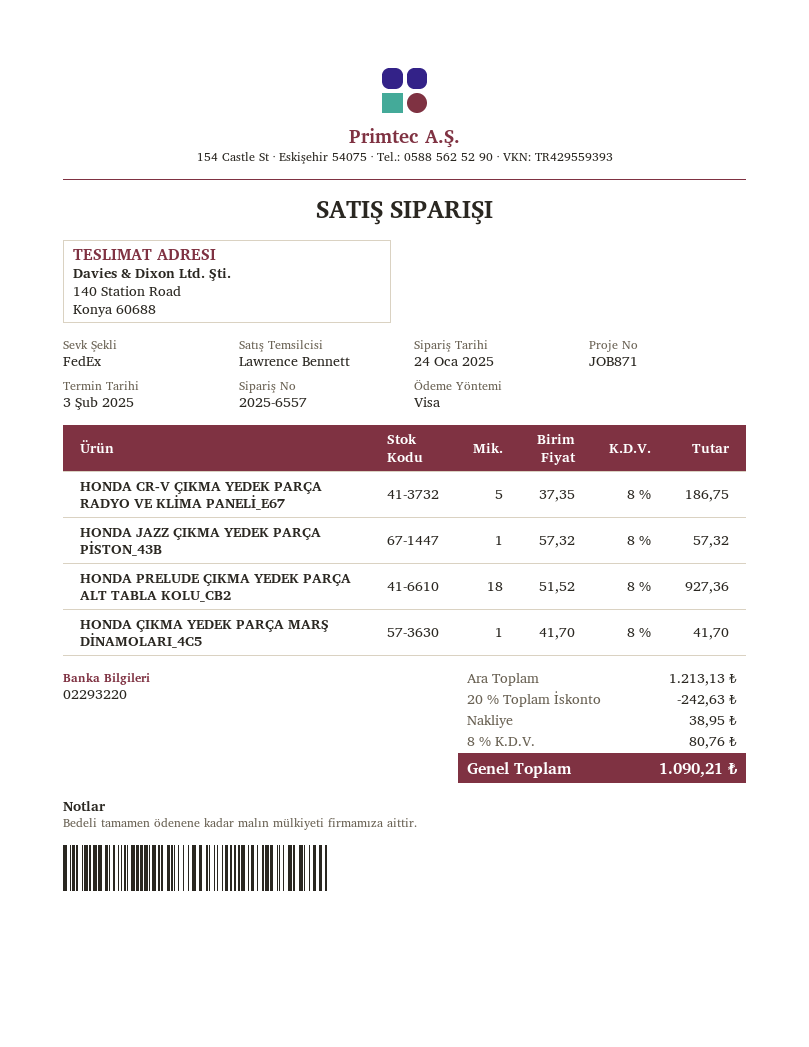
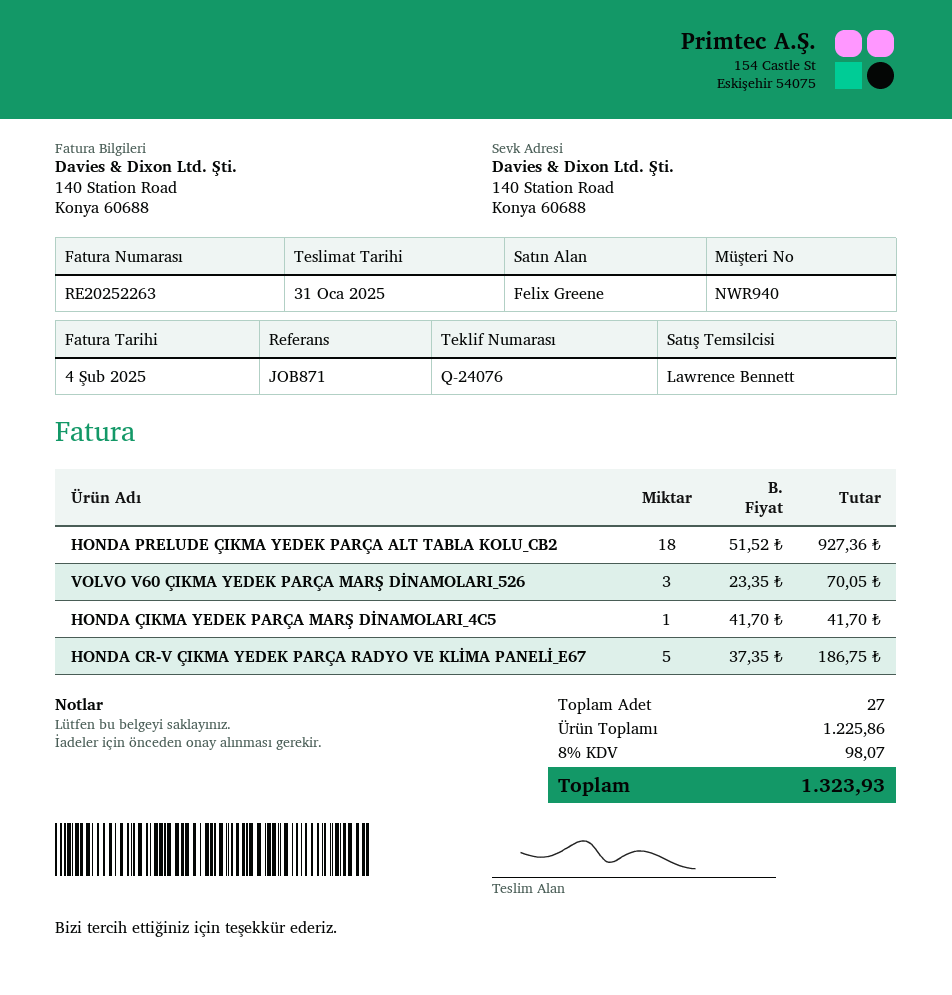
delivery date: 2025-02-03 -> 2025-01-31
HONDA JAZZ ÇIKMA YEDEK PARÇA PİSTON_43B: 1 x 57.32 = 57.32 -> none
VOLVO V60 ÇIKMA YEDEK PARÇA MARŞ DİNAMOLARI_526: none -> 3 x 23.35 = 70.05
subtotal: 1213.13 -> 1225.86
discount: 20% = 242.63 -> none
shipping: 38.95 -> none
tax: 8% = 80.76 -> 8% = 98.07
total: 1090.21 -> 1323.93

